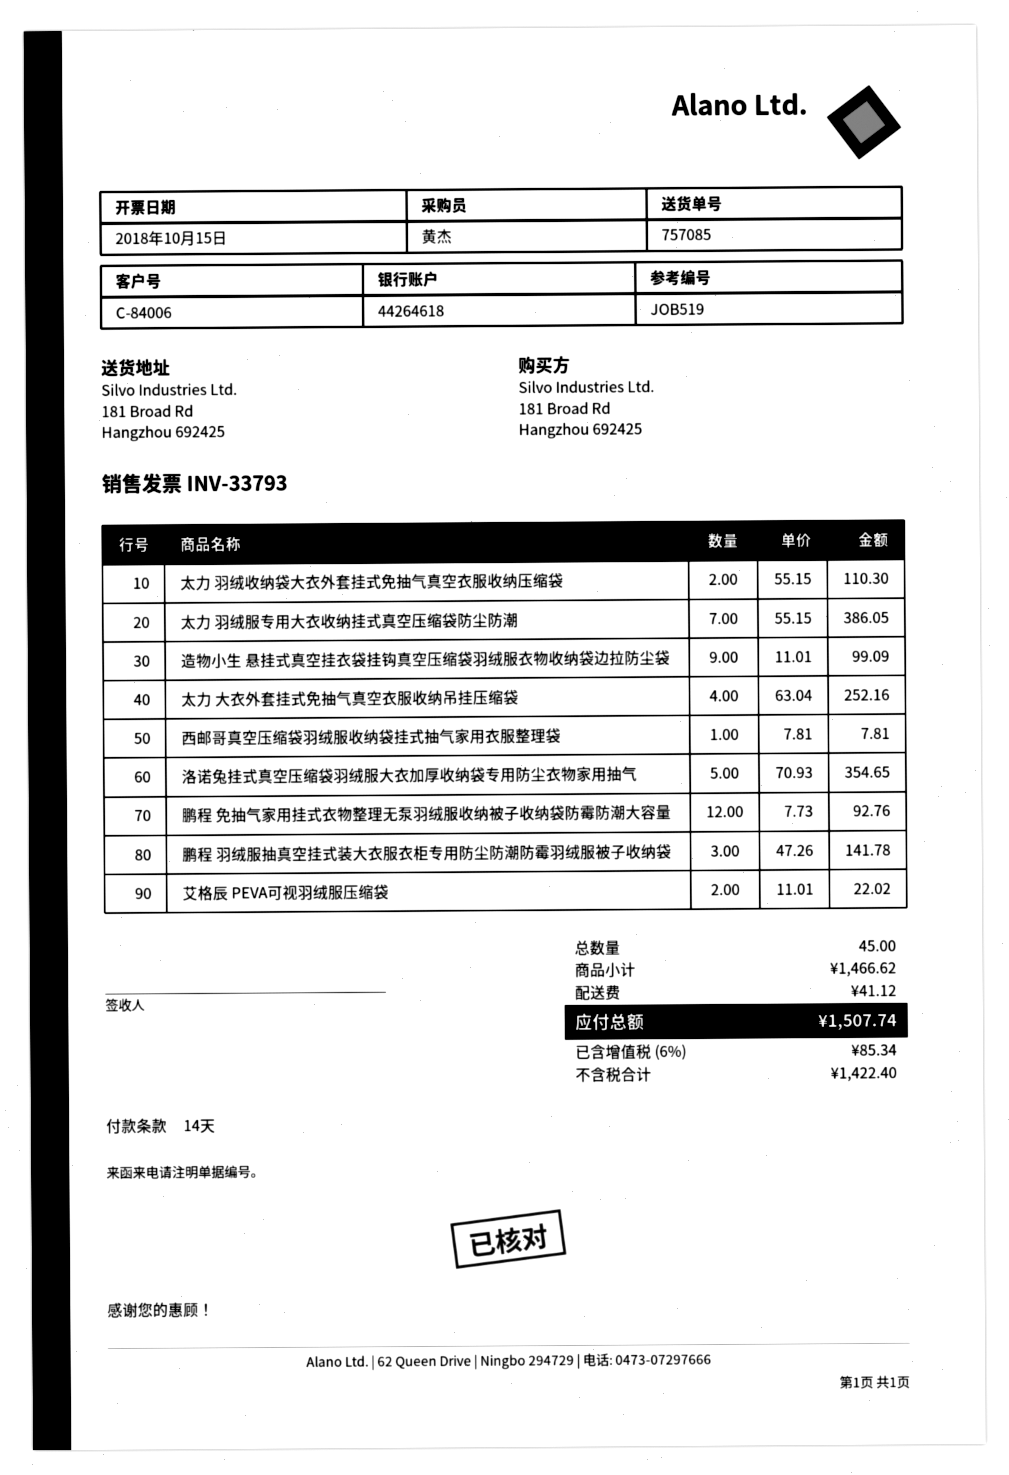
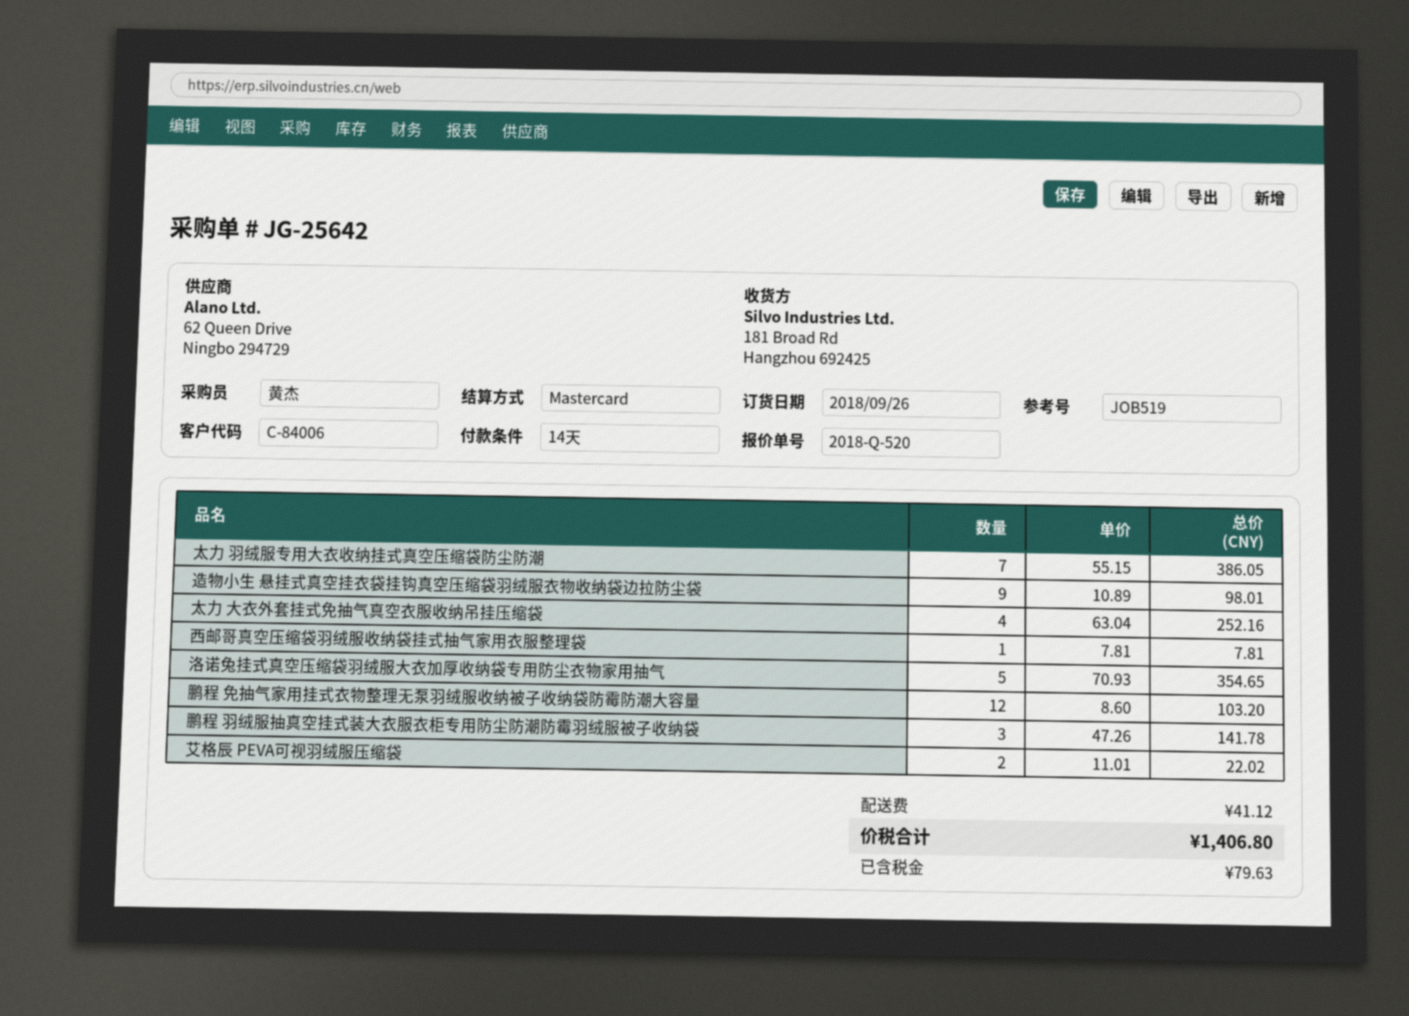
太力 羽绒收纳袋大衣外套挂式免抽气真空衣服收纳压缩袋: 2 x 55.15 = 110.30 -> none
造物小生 悬挂式真空挂衣袋挂钩真空压缩袋羽绒服衣物收纳袋边拉防尘袋: 9 x 11.01 = 99.09 -> 9 x 10.89 = 98.01
鹏程 免抽气家用挂式衣物整理无泵羽绒服收纳被子收纳袋防霉防潮大容量: 12 x 7.73 = 92.76 -> 12 x 8.60 = 103.20
tax: 85.34 -> 79.63
total: 1507.74 -> 1406.80

